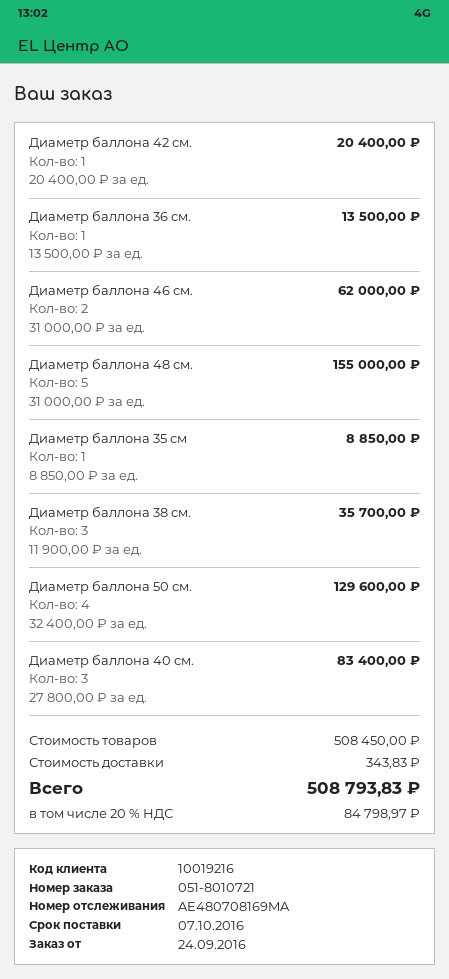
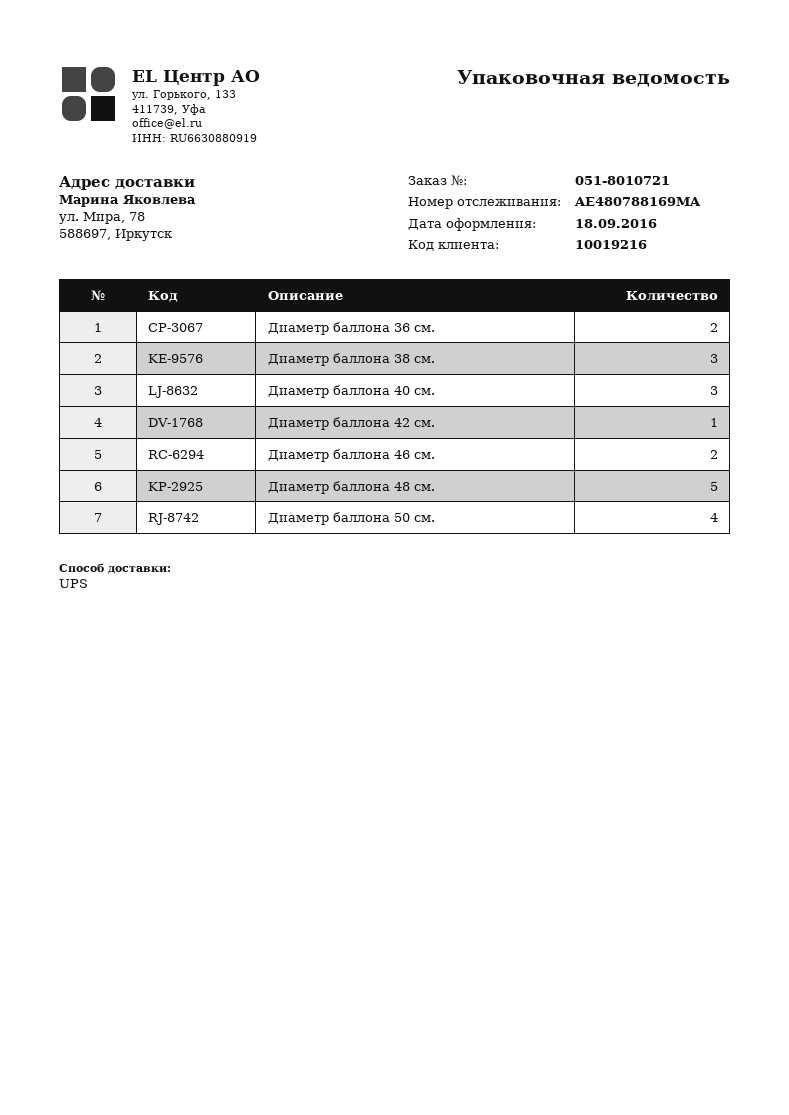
order date: 2016-09-24 -> 2016-09-18
tracking number: AE480708169MA -> AE480788169MA
Диаметр баллона 36 см.: 1 -> 2
Диаметр баллона 35 см: 1 -> none

